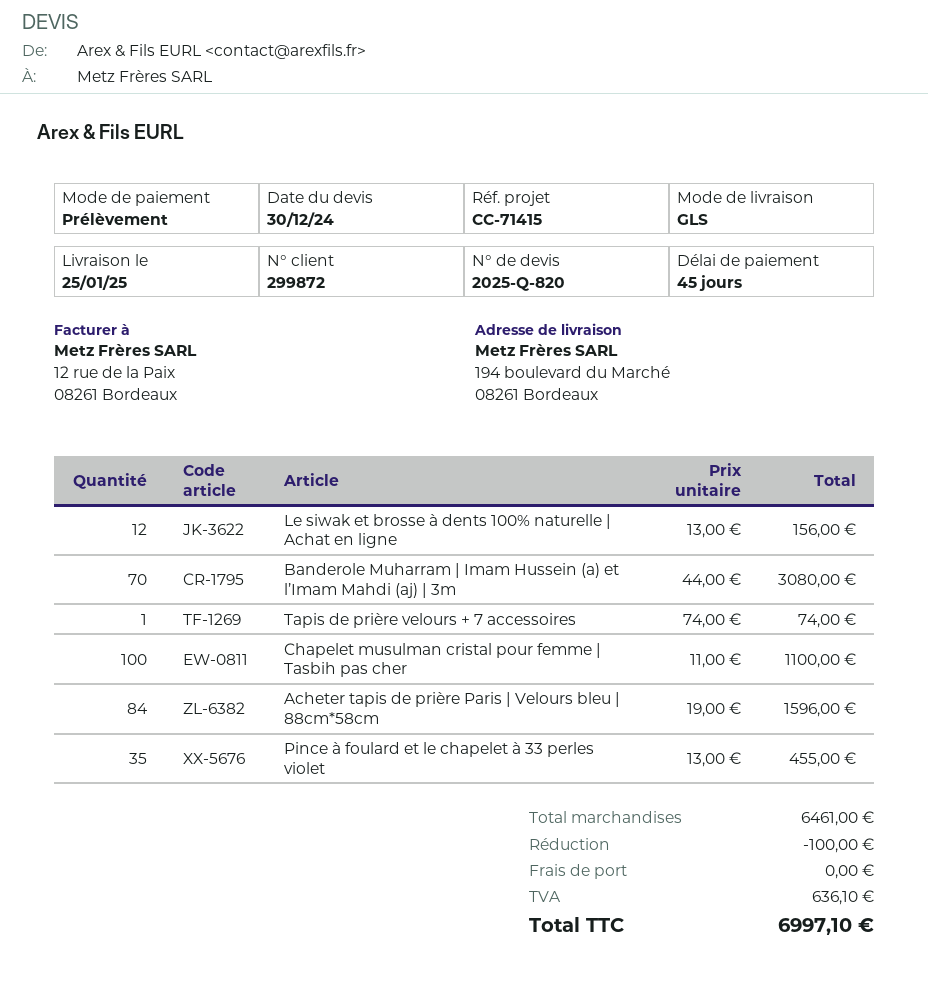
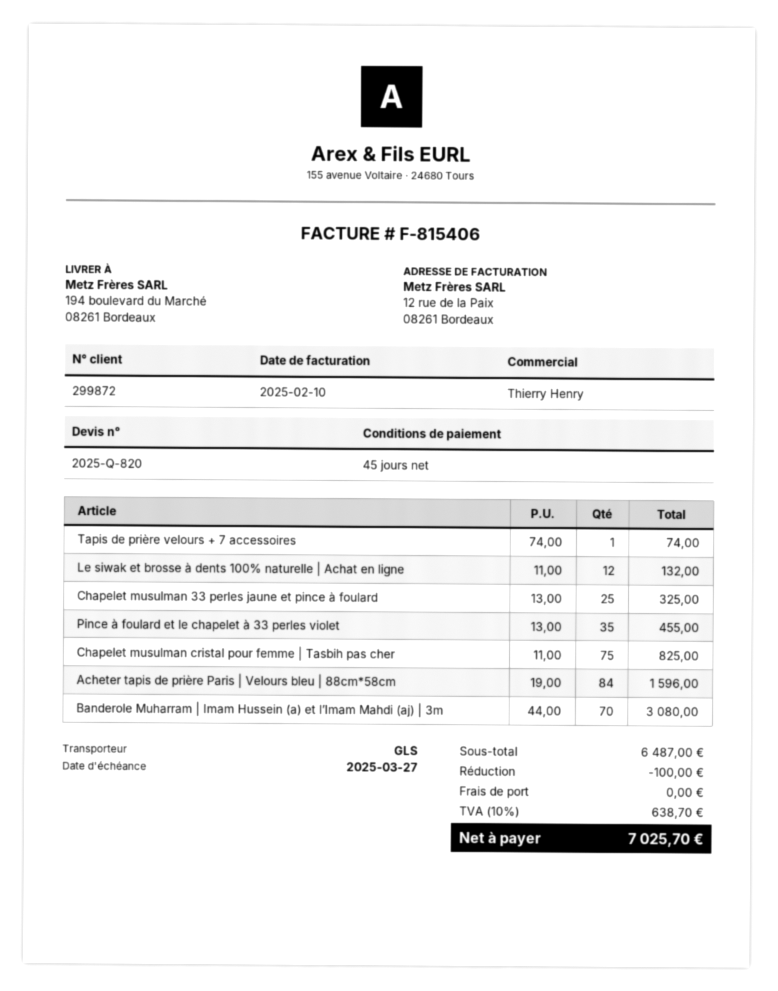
Le siwak et brosse à dents 100% naturelle | Achat en ligne: 12 x 13.00 = 156.00 -> 12 x 11.00 = 132.00
Chapelet musulman cristal pour femme | Tasbih pas cher: 100 x 11.00 = 1100.00 -> 75 x 11.00 = 825.00
Chapelet musulman 33 perles jaune et pince à foulard: none -> 25 x 13.00 = 325.00
subtotal: 6461.00 -> 6487.00
tax: 636.10 -> 638.70
total: 6997.10 -> 7025.70

